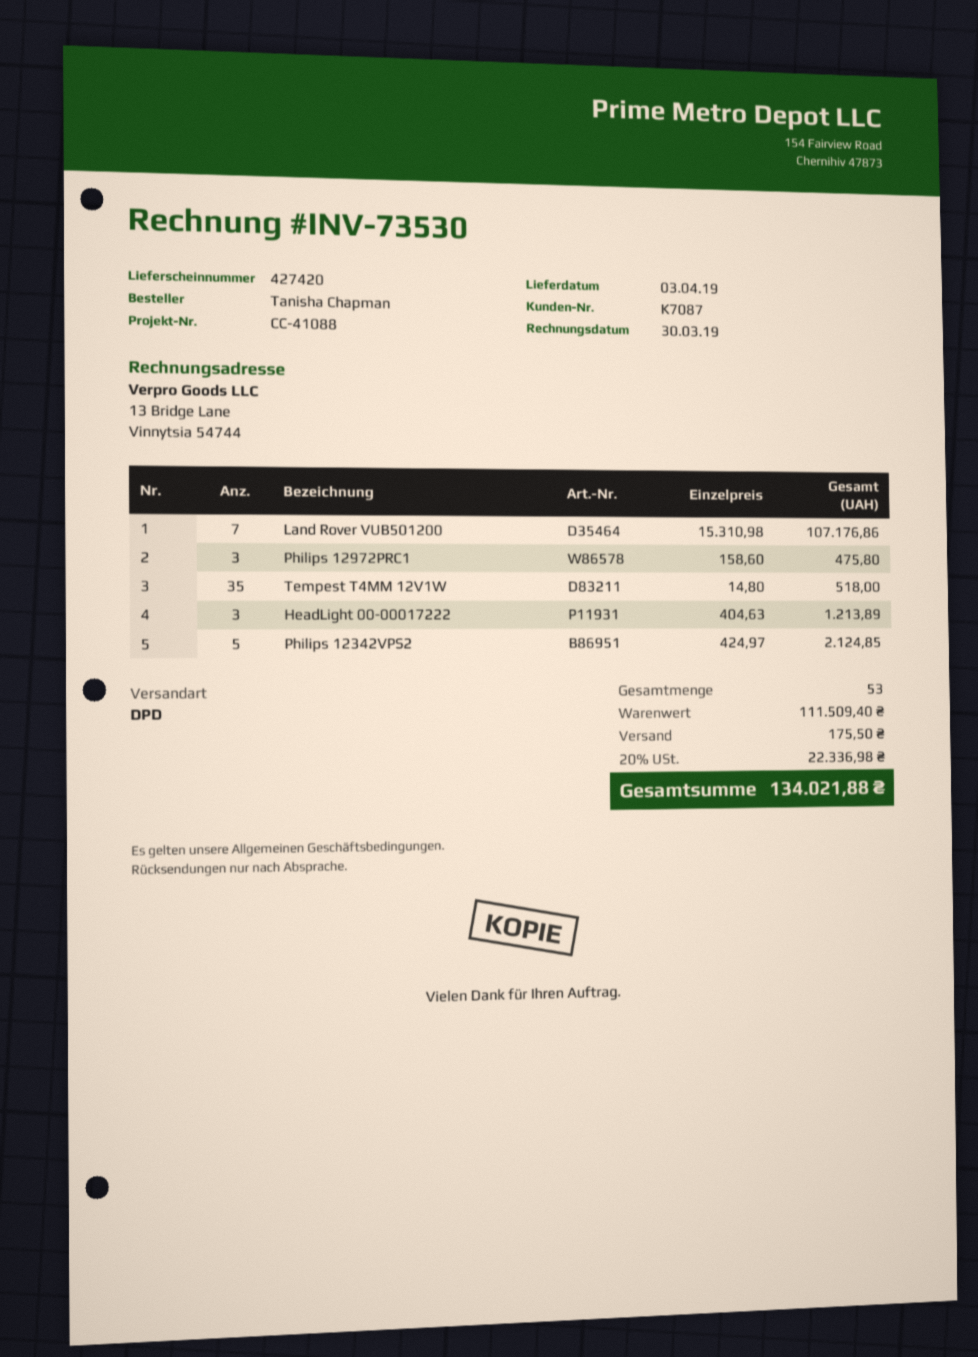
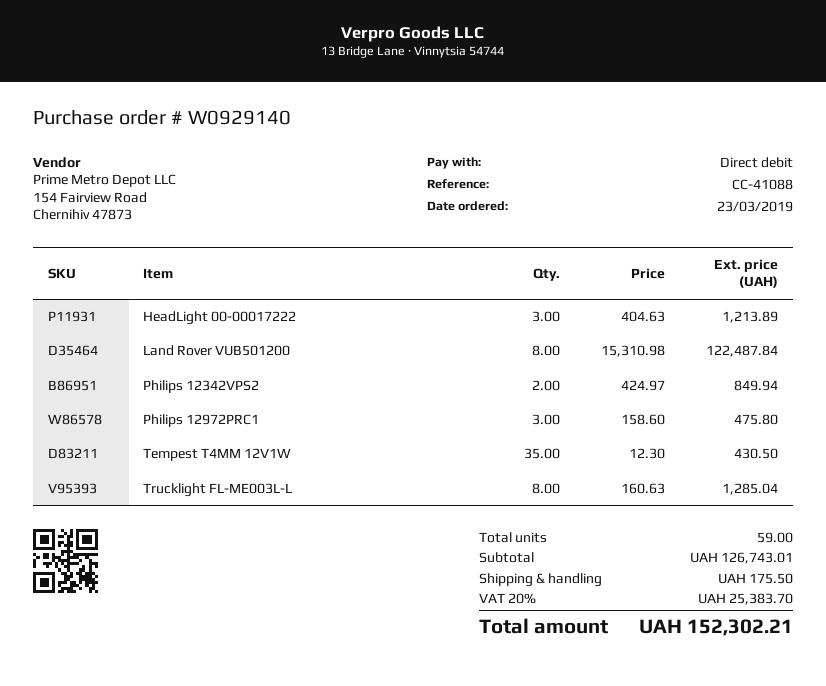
Land Rover VUB501200: 7 x 15310.98 = 107176.86 -> 8 x 15310.98 = 122487.84
Tempest T4MM 12V1W: 35 x 14.80 = 518.00 -> 35 x 12.30 = 430.50
Philips 12342VPS2: 5 x 424.97 = 2124.85 -> 2 x 424.97 = 849.94
Trucklight FL-ME003L-L: none -> 8 x 160.63 = 1285.04
total quantity: 53 -> 59
subtotal: 111509.40 -> 126743.01
tax: 20% = 22336.98 -> 20% = 25383.70
total: 134021.88 -> 152302.21

